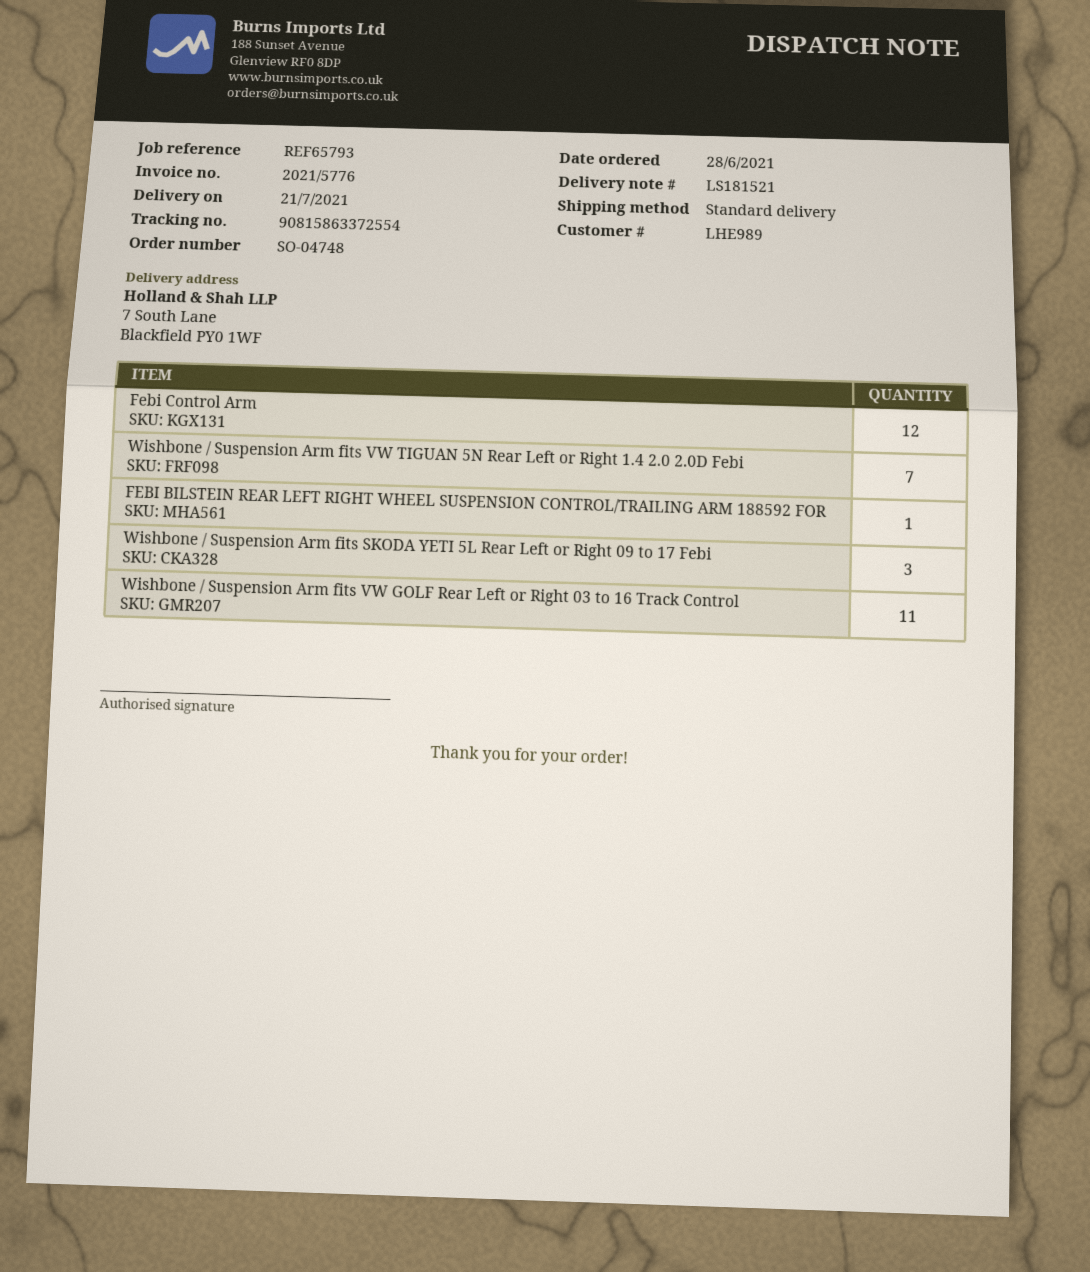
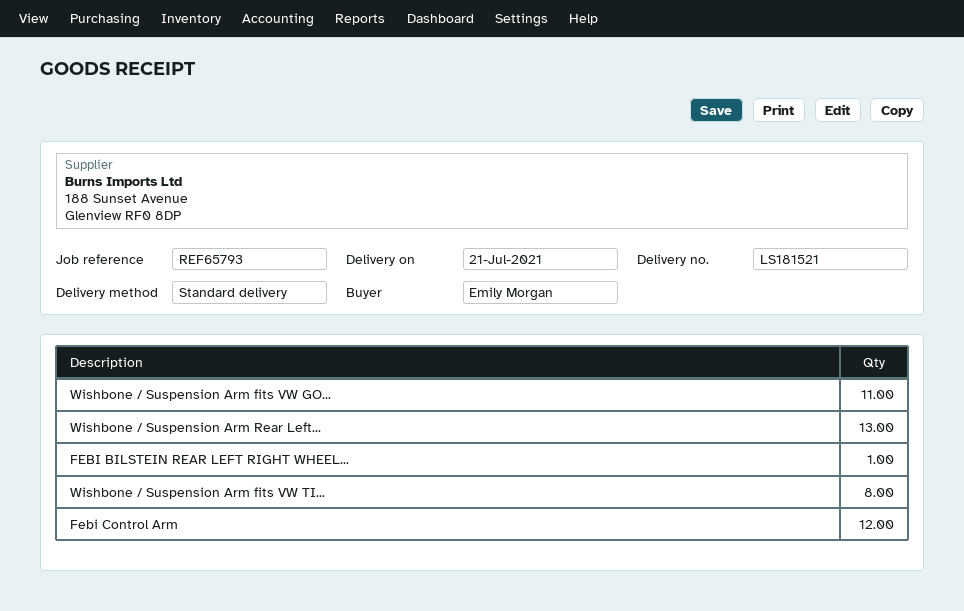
Wishbone / Suspension Arm fits VW TIGUAN 5N Rear Left or Right 1.4 2.0 2.0D Febi: 7 -> 8
Wishbone / Suspension Arm fits SKODA YETI 5L Rear Left or Right 09 to 17 Febi: 3 -> none
Wishbone / Suspension Arm Rear Left...: none -> 13

